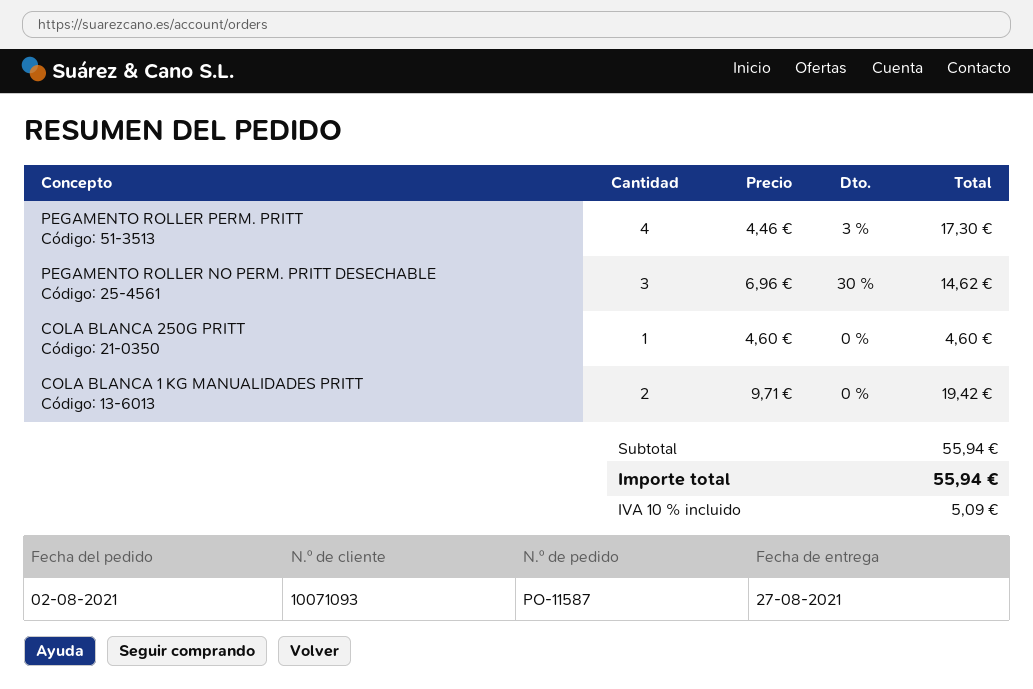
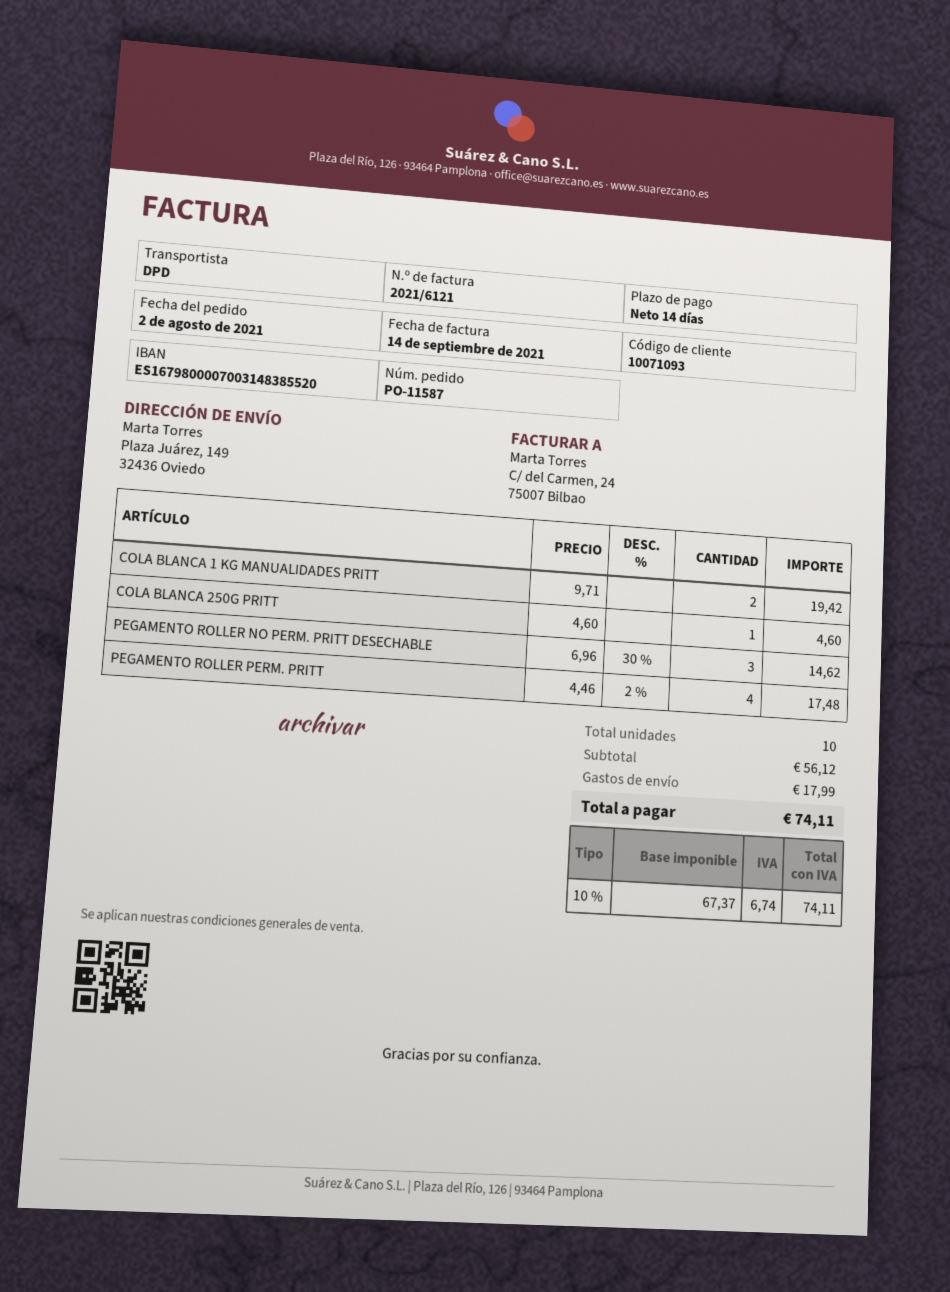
PEGAMENTO ROLLER PERM. PRITT: 4 x 4.46 - 3% = 17.30 -> 4 x 4.46 - 2% = 17.48
subtotal: 55.94 -> 56.12
shipping: none -> 17.99
tax: 10% = 5.09 -> 10% = 6.74
total: 55.94 -> 74.11

